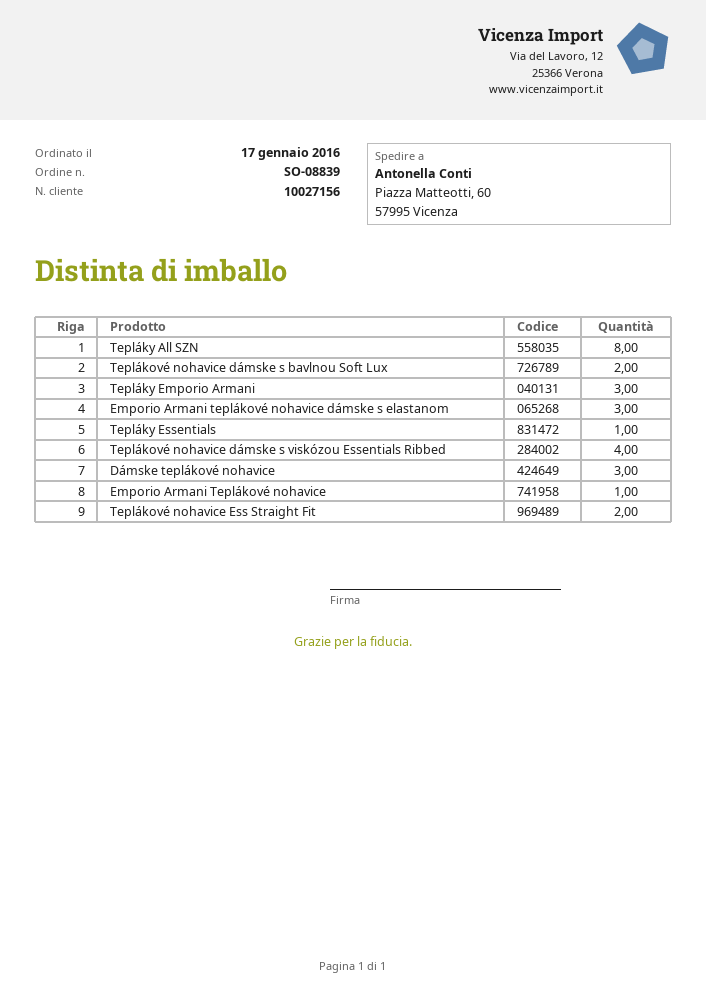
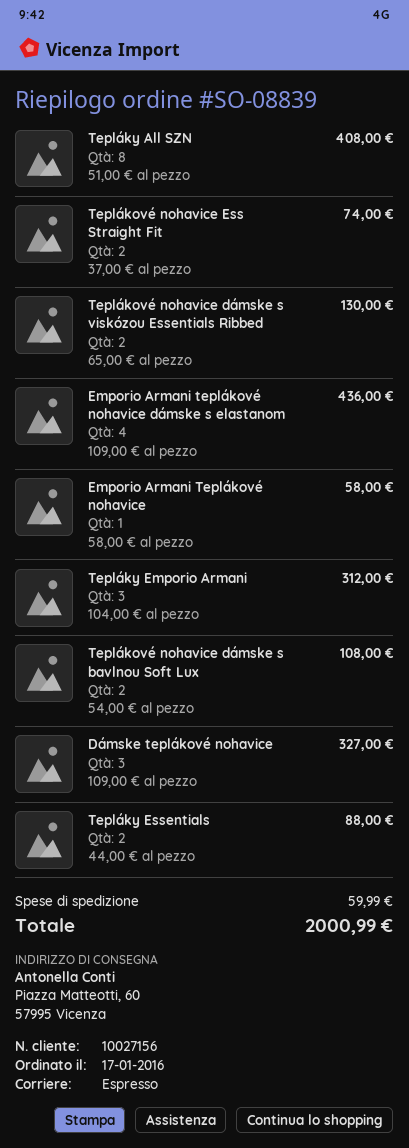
Emporio Armani teplákové nohavice dámske s elastanom: 3 -> 4
Tepláky Essentials: 1 -> 2
Teplákové nohavice dámske s viskózou Essentials Ribbed: 4 -> 2

